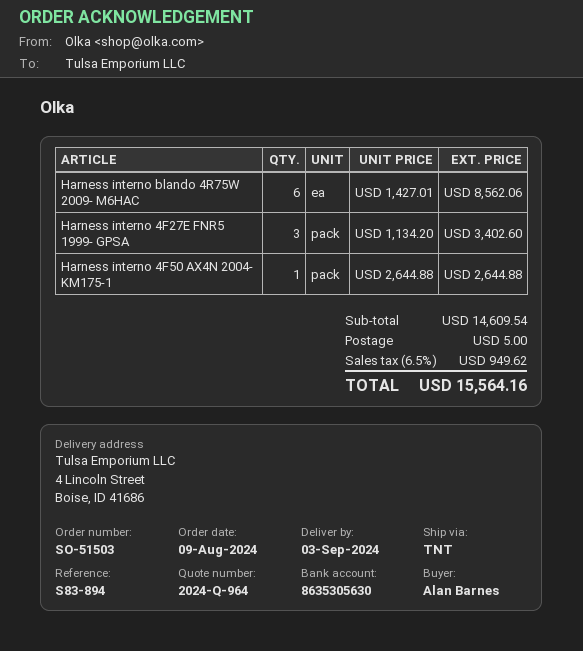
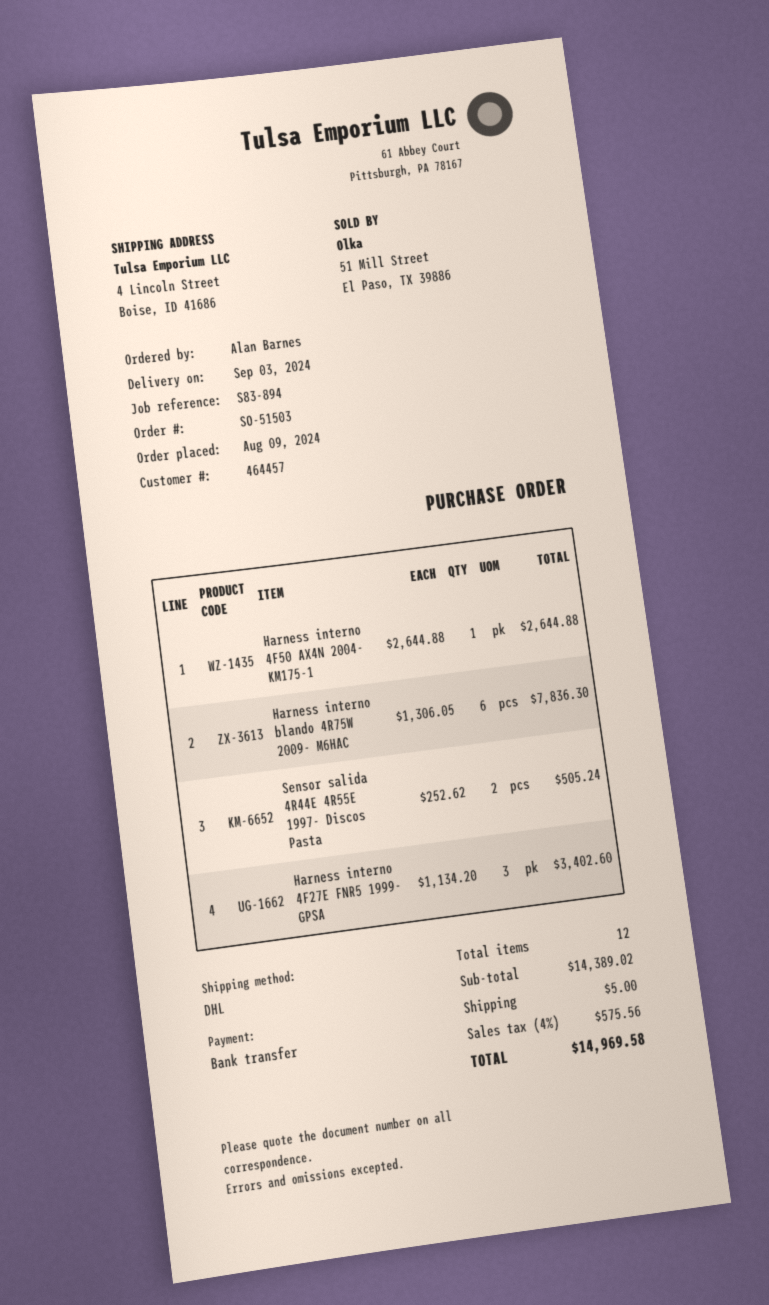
shipping method: TNT -> DHL
Harness interno blando 4R75W 2009- M6HAC: 6 x 1427.01 = 8562.06 -> 6 x 1306.05 = 7836.30
Sensor salida 4R44E 4R55E 1997- Discos Pasta: none -> 2 x 252.62 = 505.24
subtotal: 14609.54 -> 14389.02
tax: 6.5% = 949.62 -> 4% = 575.56
total: 15564.16 -> 14969.58

